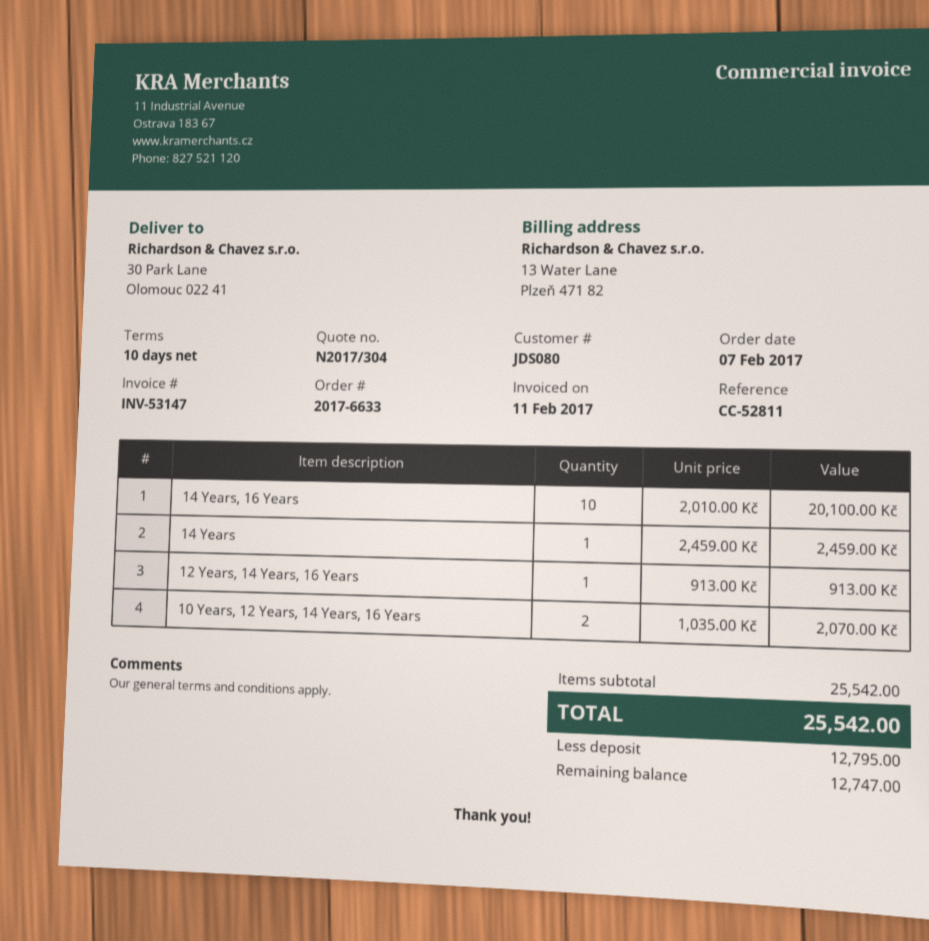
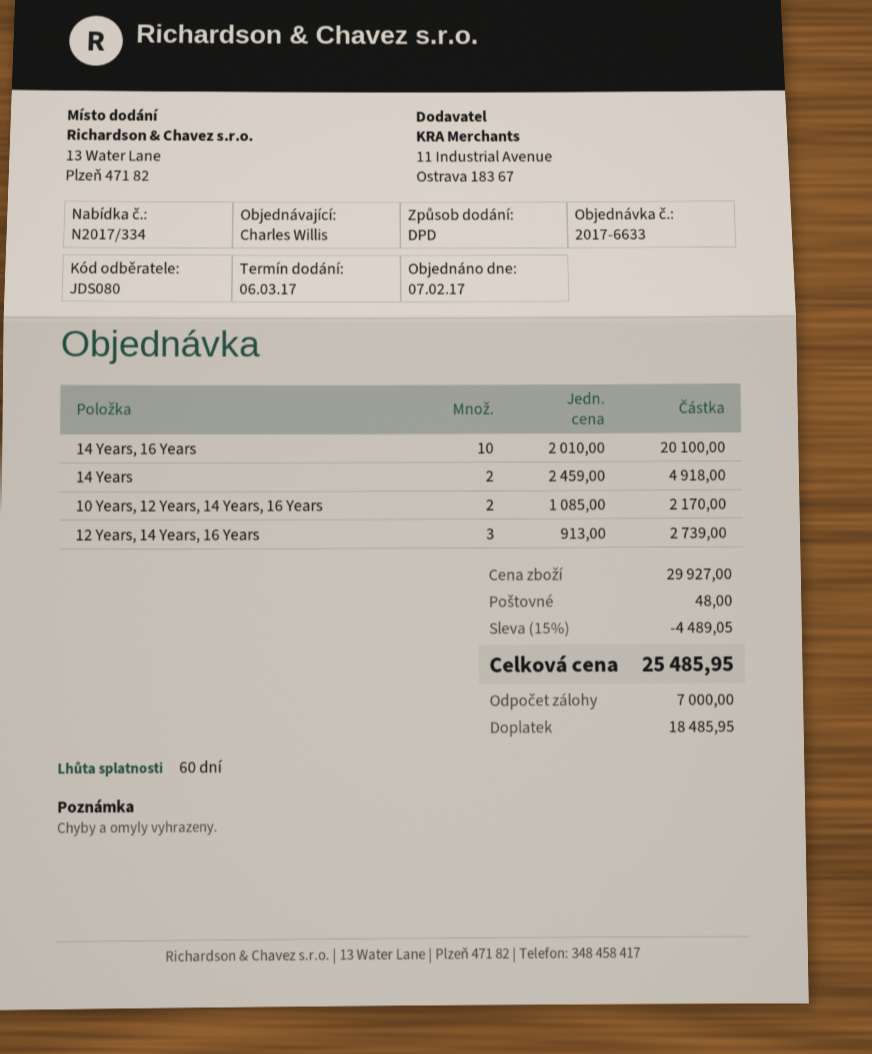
quote number: N2017/304 -> N2017/334
payment terms: 10 days -> 60 days
ship to: 30 Park Lane, Olomouc 022 41 -> 13 Water Lane, Plzeň 471 82
14 Years: 1 x 2459.00 = 2459.00 -> 2 x 2459.00 = 4918.00
12 Years, 14 Years, 16 Years: 1 x 913.00 = 913.00 -> 3 x 913.00 = 2739.00
10 Years, 12 Years, 14 Years, 16 Years: 2 x 1035.00 = 2070.00 -> 2 x 1085.00 = 2170.00
subtotal: 25542.00 -> 29927.00
discount: none -> 15% = 4489.05
shipping: none -> 48.00
total: 25542.00 -> 25485.95
deposit: 12795.00 -> 7000.00
balance: 12747.00 -> 18485.95

